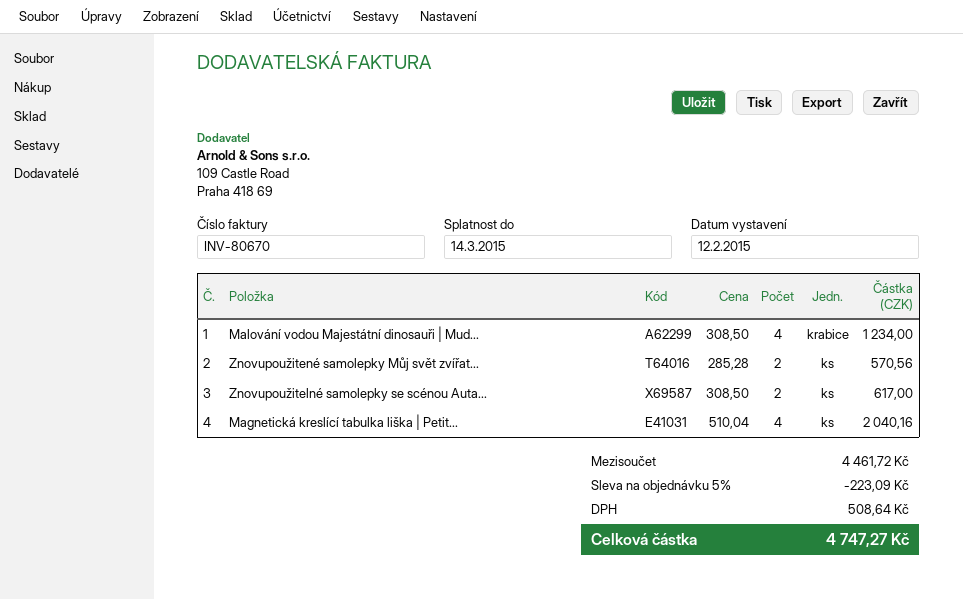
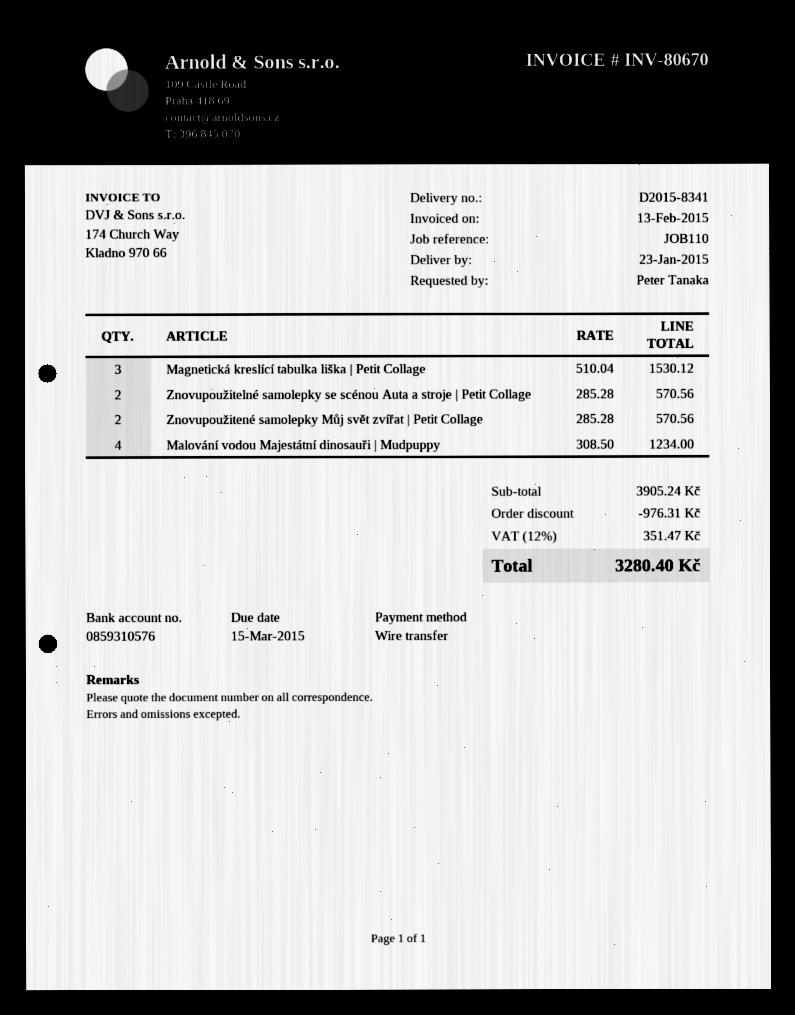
invoice date: 2015-02-12 -> 2015-02-13
due date: 2015-03-14 -> 2015-03-15
Znovupoužitelné samolepky se scénou Auta...: 2 x 308.50 = 617.00 -> 2 x 285.28 = 570.56
Magnetická kreslící tabulka liška | Petit...: 4 x 510.04 = 2040.16 -> 3 x 510.04 = 1530.12
subtotal: 4461.72 -> 3905.24
discount: 223.09 -> 976.31
tax: 508.64 -> 351.47
total: 4747.27 -> 3280.40

